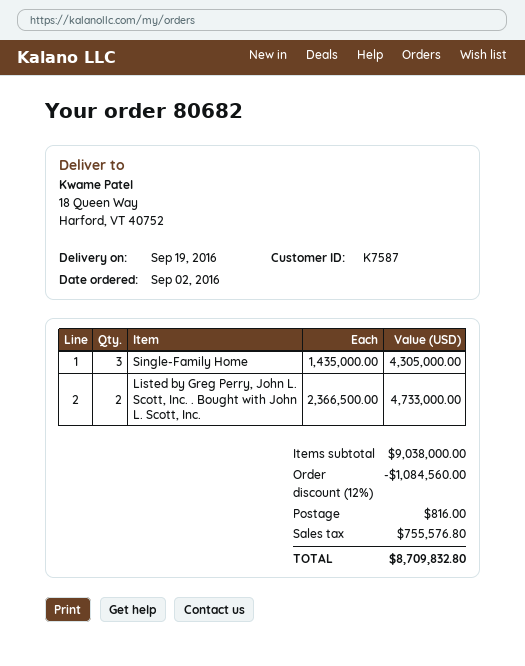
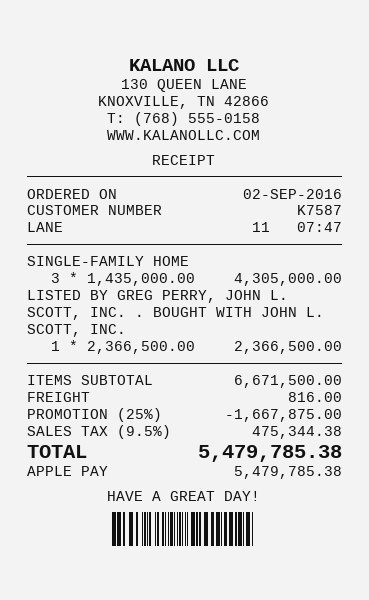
Listed by Greg Perry, John L. Scott, Inc. . Bought with John L. Scott, Inc.: 2 x 2366500.00 = 4733000.00 -> 1 x 2366500.00 = 2366500.00
subtotal: 9038000.00 -> 6671500.00
discount: 12% = 1084560.00 -> 25% = 1667875.00
tax: 755576.80 -> 475344.38
total: 8709832.80 -> 5479785.38

